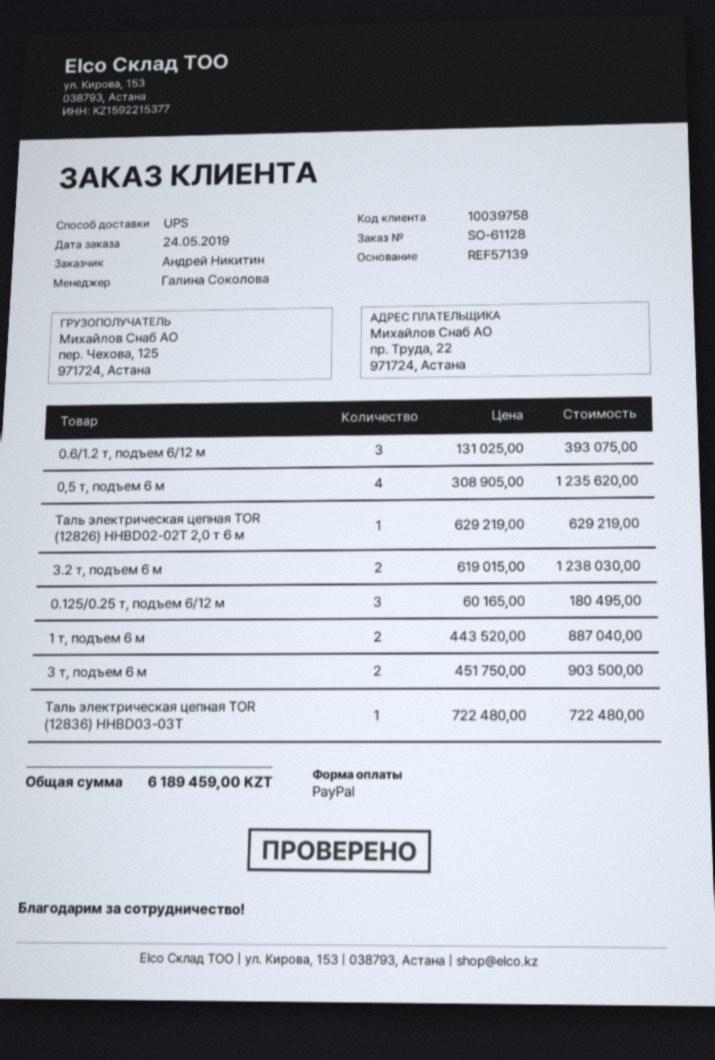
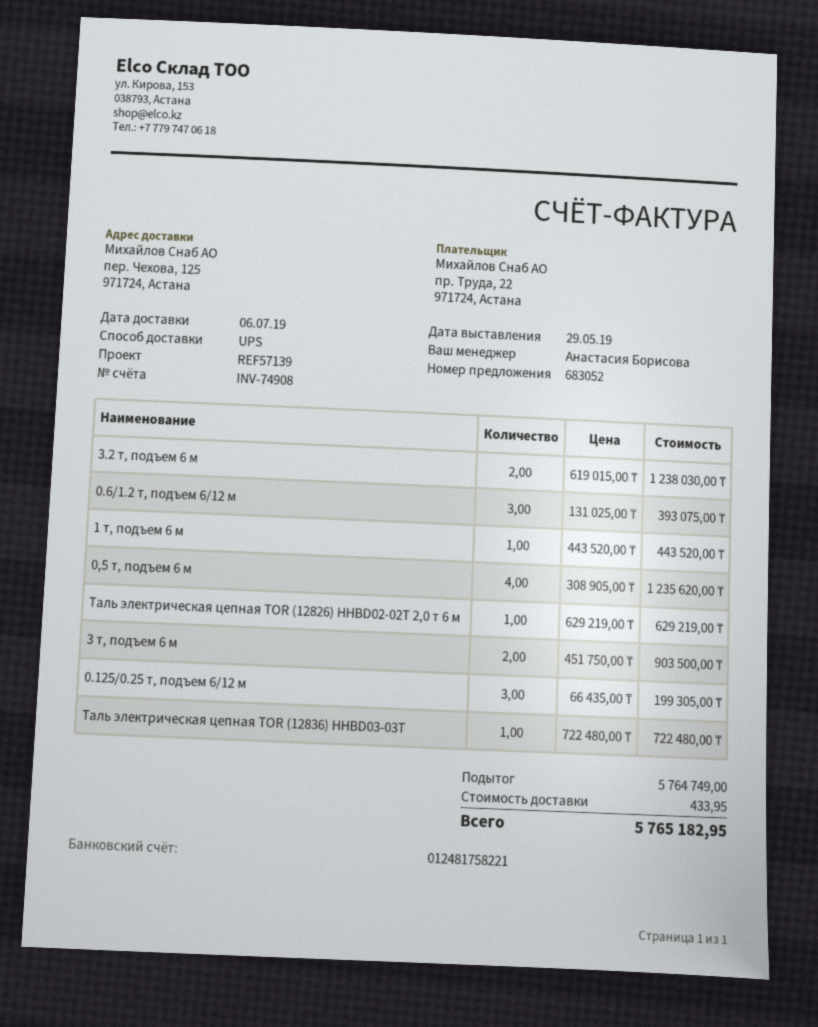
sales rep: Галина Соколова -> Анастасия Борисова
0.125/0.25 т, подъем 6/12 м: 3 x 60165.00 = 180495.00 -> 3 x 66435.00 = 199305.00
1 т, подъем 6 м: 2 x 443520.00 = 887040.00 -> 1 x 443520.00 = 443520.00
shipping: none -> 433.95
total: 6189459.00 -> 5765182.95

